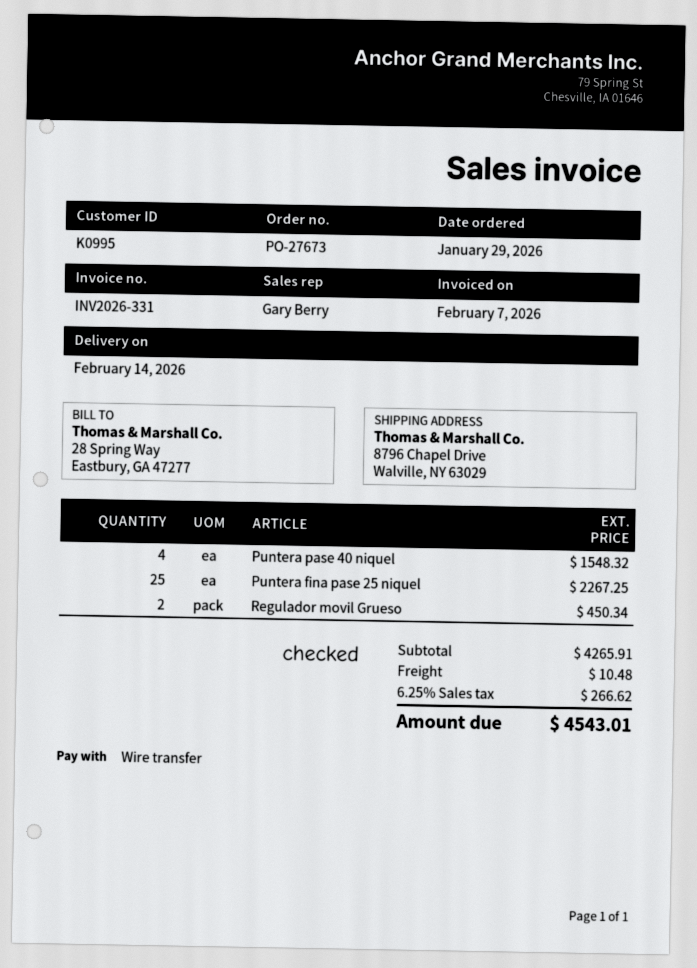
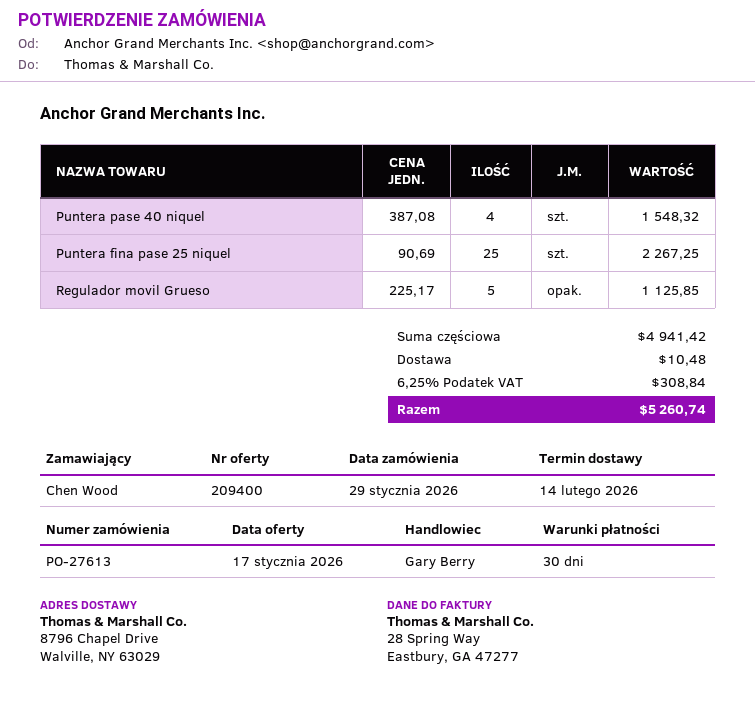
order number: PO-27673 -> PO-27613
Regulador movil Grueso: 2 for 450.34 -> 5 for 1125.85
subtotal: 4265.91 -> 4941.42
tax: 6.25% = 266.62 -> 6.25% = 308.84
total: 4543.01 -> 5260.74

